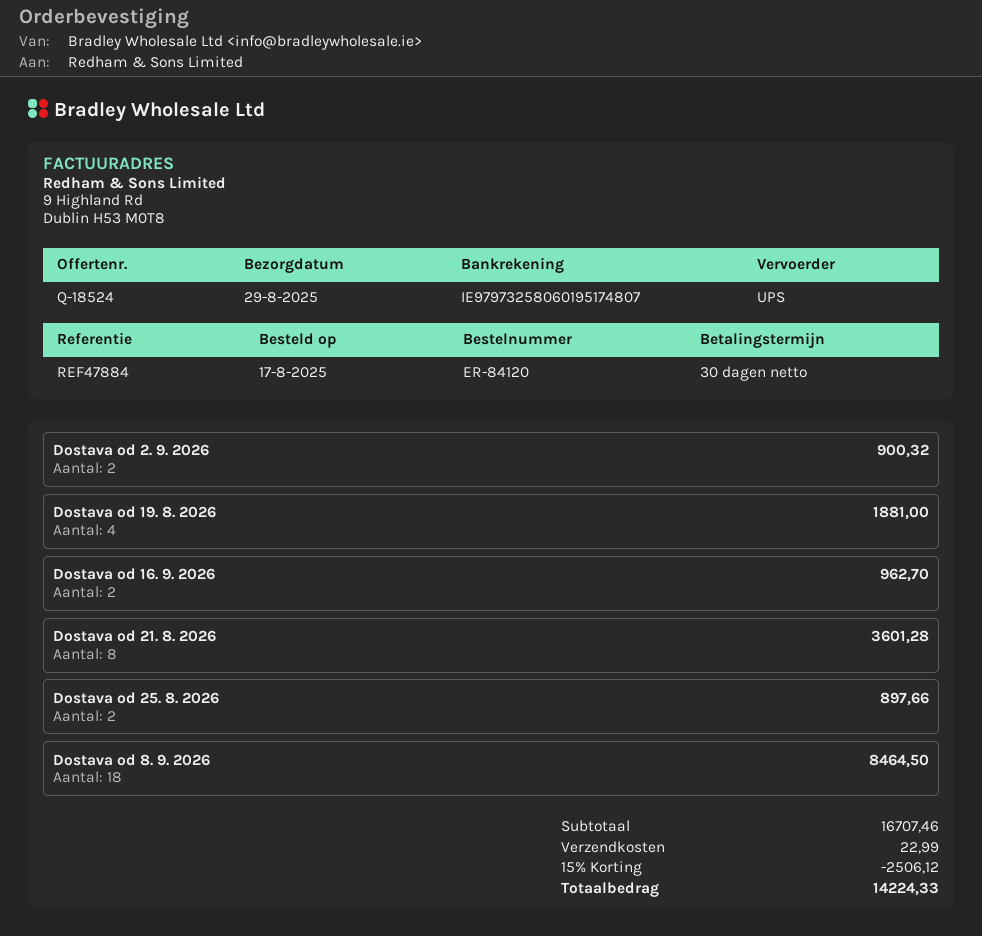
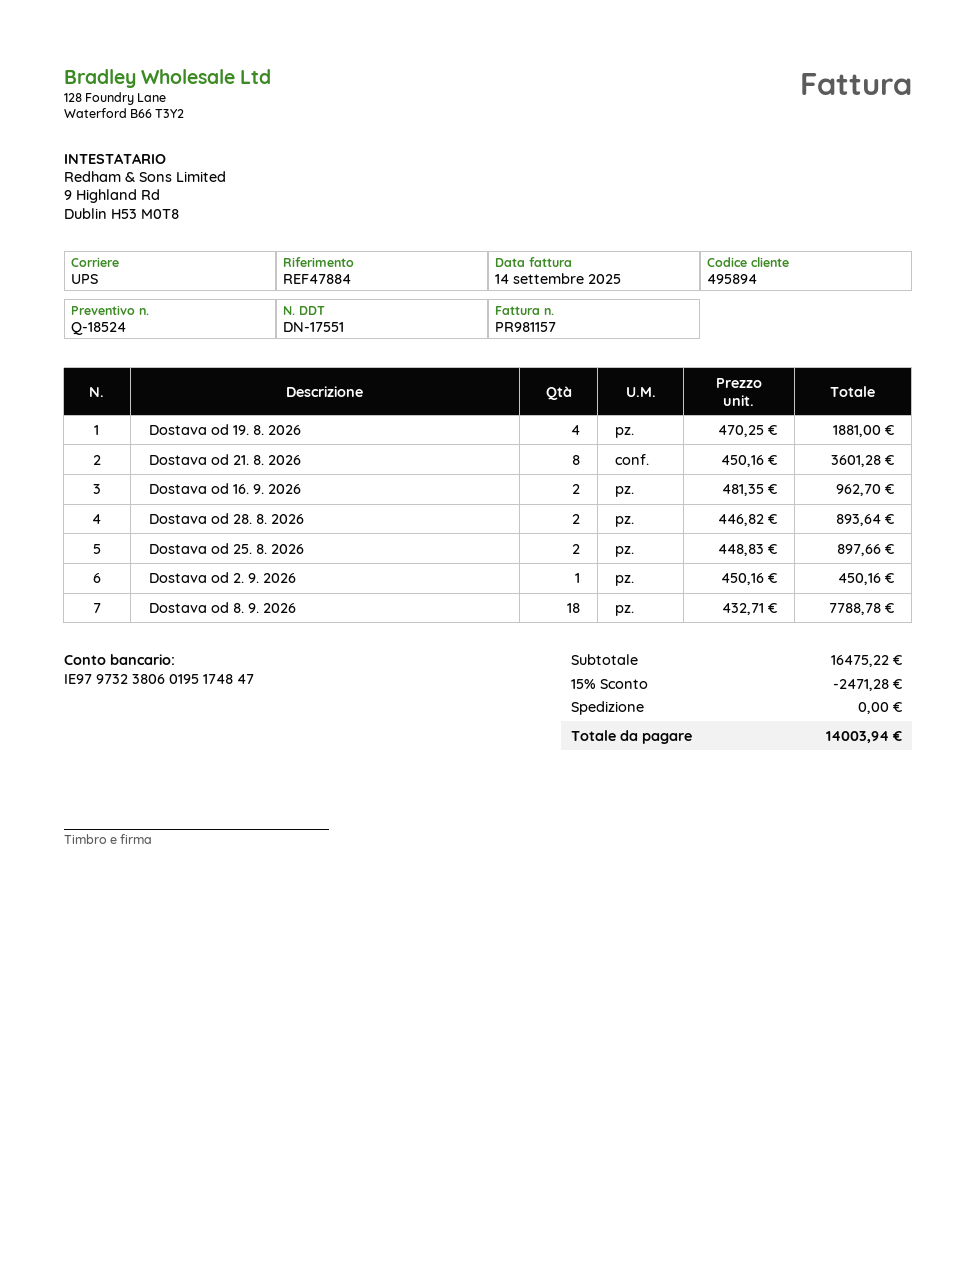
bank account: IE97973258060195174807 -> IE97973238060195174847
Dostava od 2. 9. 2026: 2 for 900.32 -> 1 for 450.16
Dostava od 8. 9. 2026: 18 for 8464.50 -> 18 for 7788.78
Dostava od 28. 8. 2026: none -> 2 for 893.64
subtotal: 16707.46 -> 16475.22
discount: 15% = 2506.12 -> 15% = 2471.28
shipping: 22.99 -> 0.00
total: 14224.33 -> 14003.94

